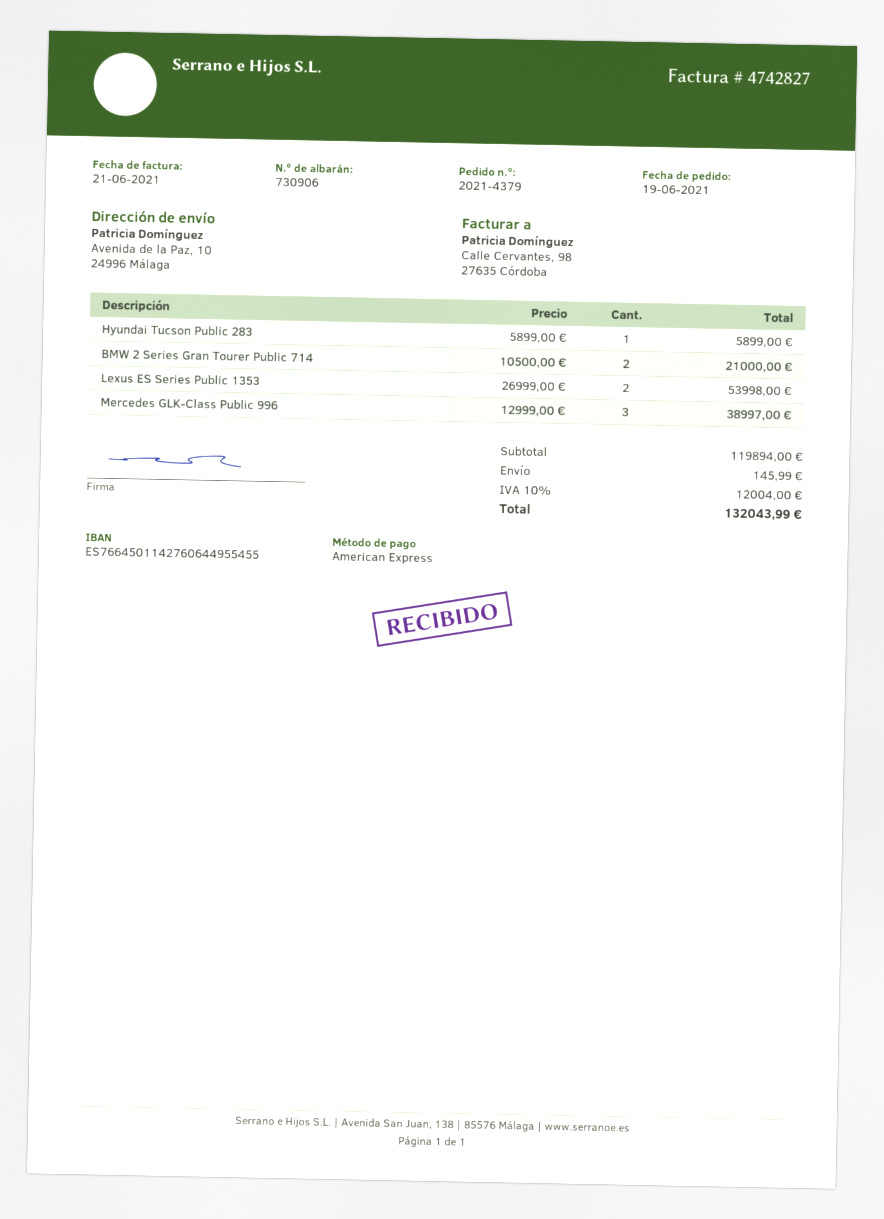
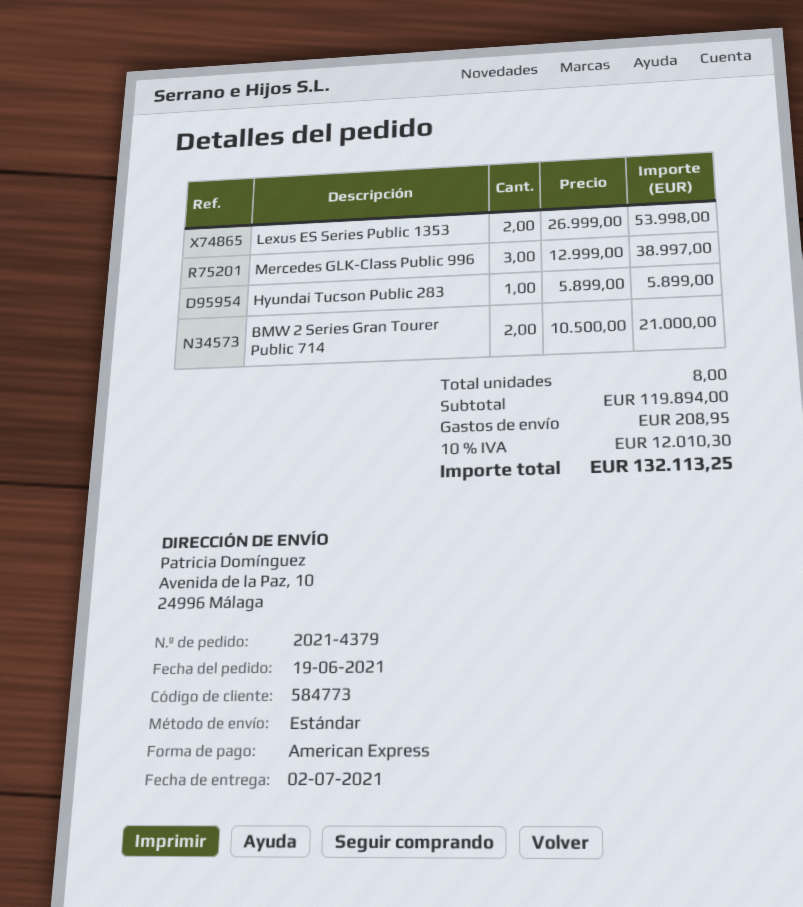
shipping: 145.99 -> 208.95
tax: 10% = 12004.00 -> 10% = 12010.30
total: 132043.99 -> 132113.25

